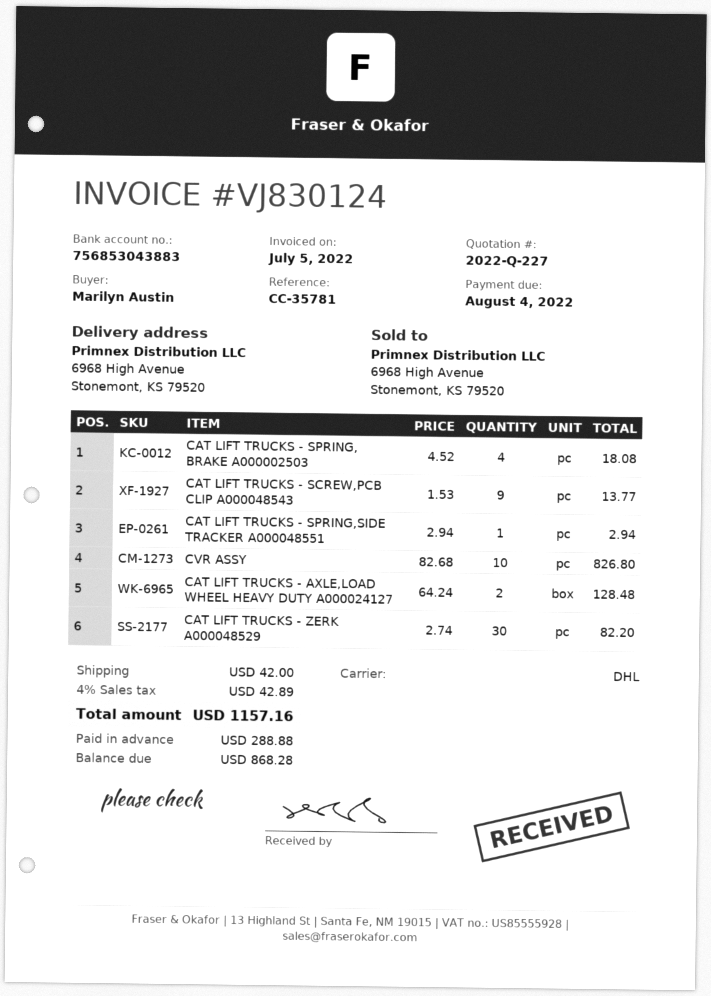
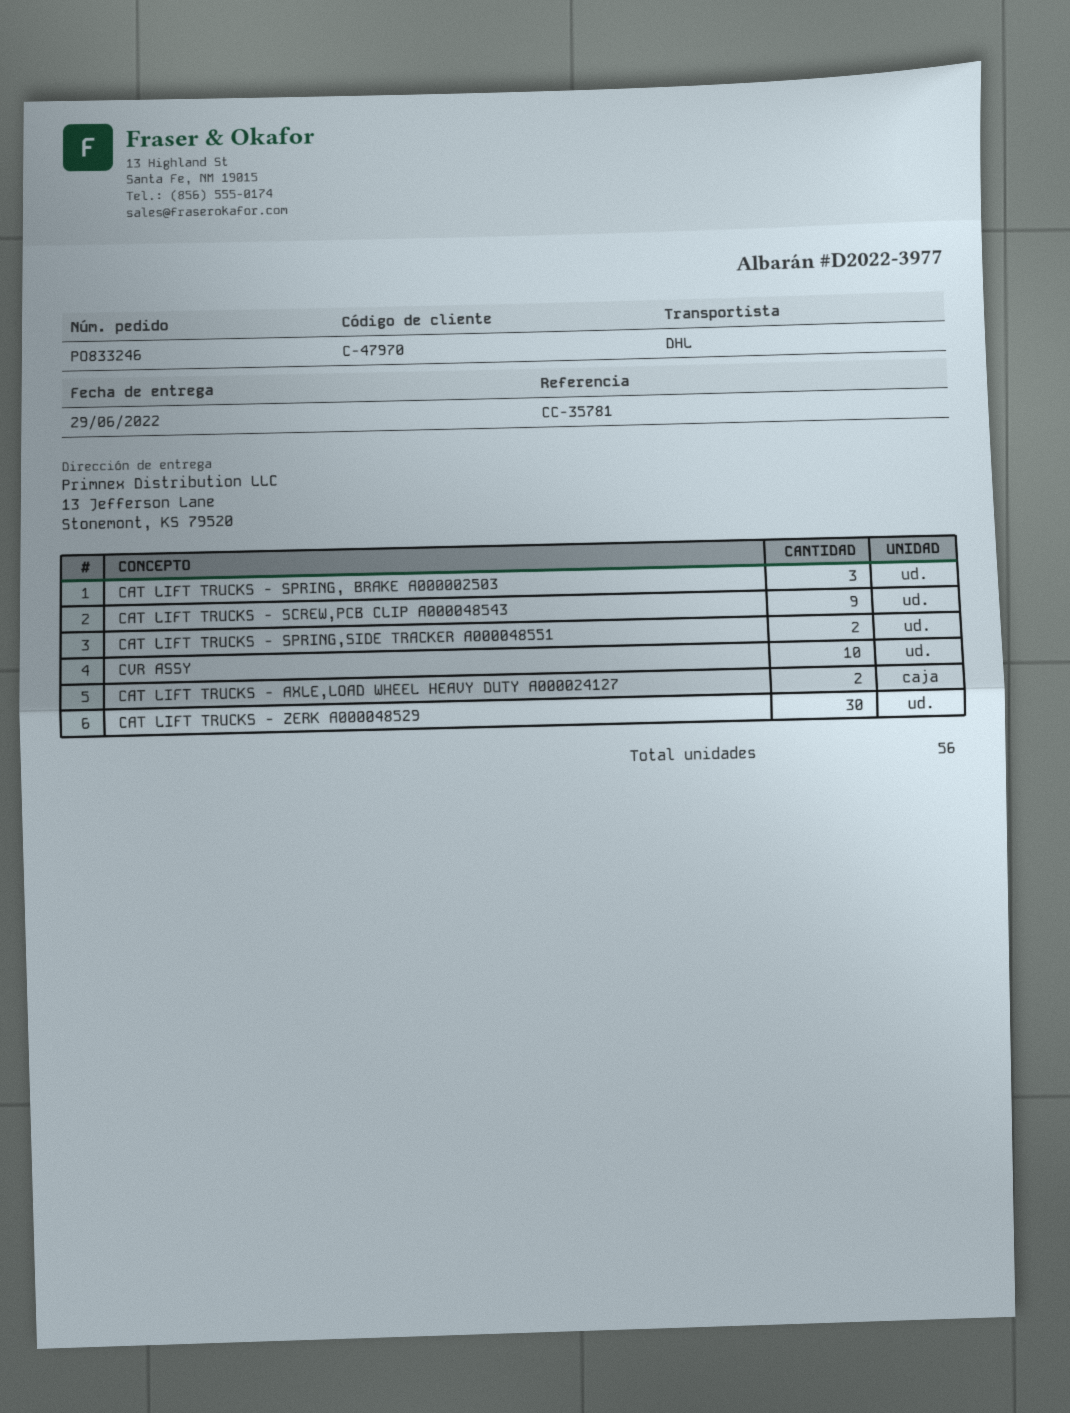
ship to: 6968 High Avenue, Stonemont, KS 79520 -> 13 Jefferson Lane, Stonemont, KS 79520
CAT LIFT TRUCKS - SPRING, BRAKE A000002503: 4 -> 3
CAT LIFT TRUCKS - SPRING,SIDE TRACKER A000048551: 1 -> 2

